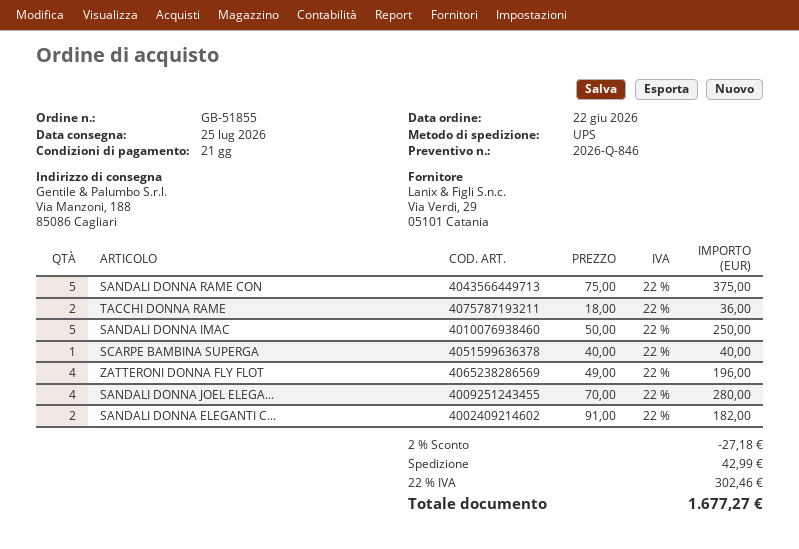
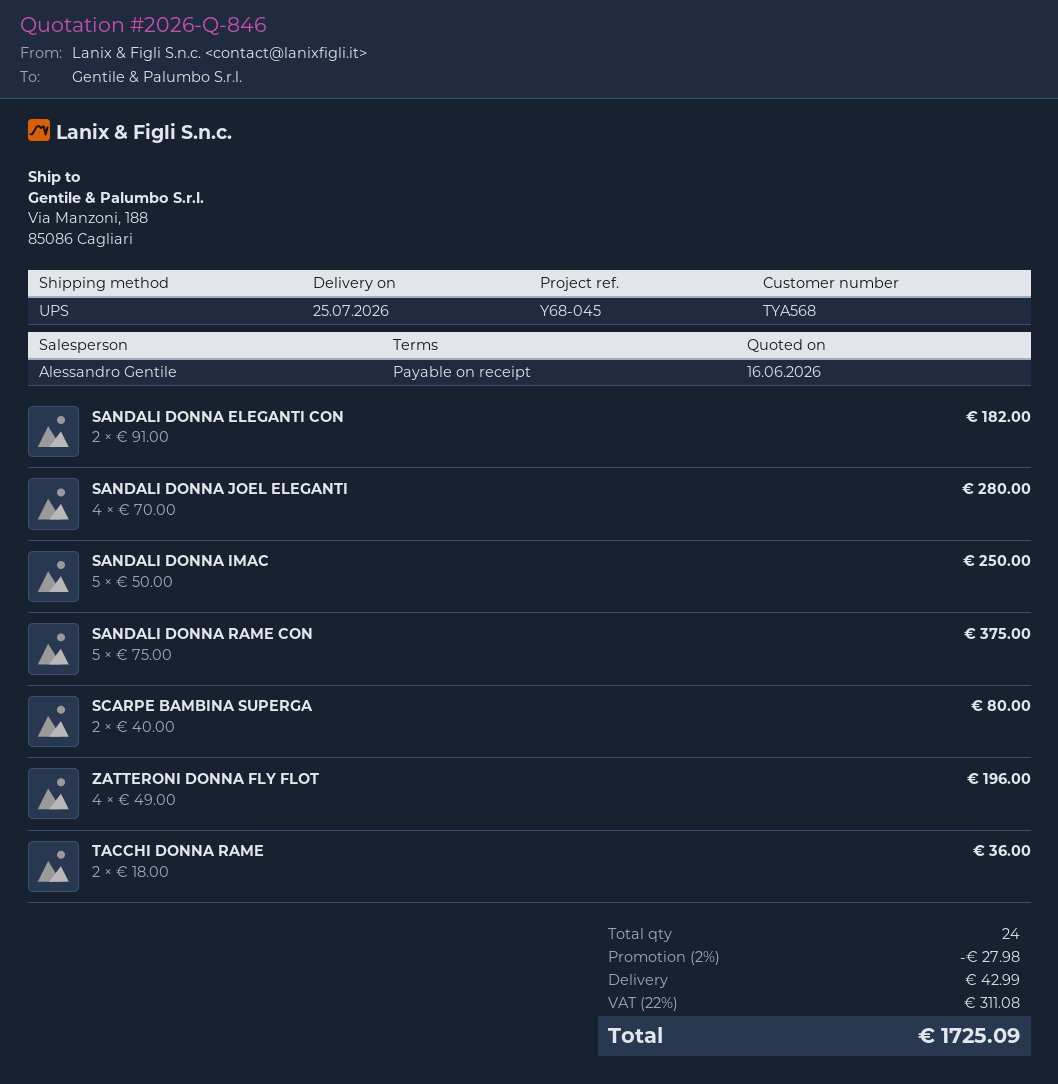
payment terms: 21 days -> on receipt
SCARPE BAMBINA SUPERGA: 1 x 40.00 = 40.00 -> 2 x 40.00 = 80.00
discount: 2% = 27.18 -> 2% = 27.98
tax: 22% = 302.46 -> 22% = 311.08
total: 1677.27 -> 1725.09

